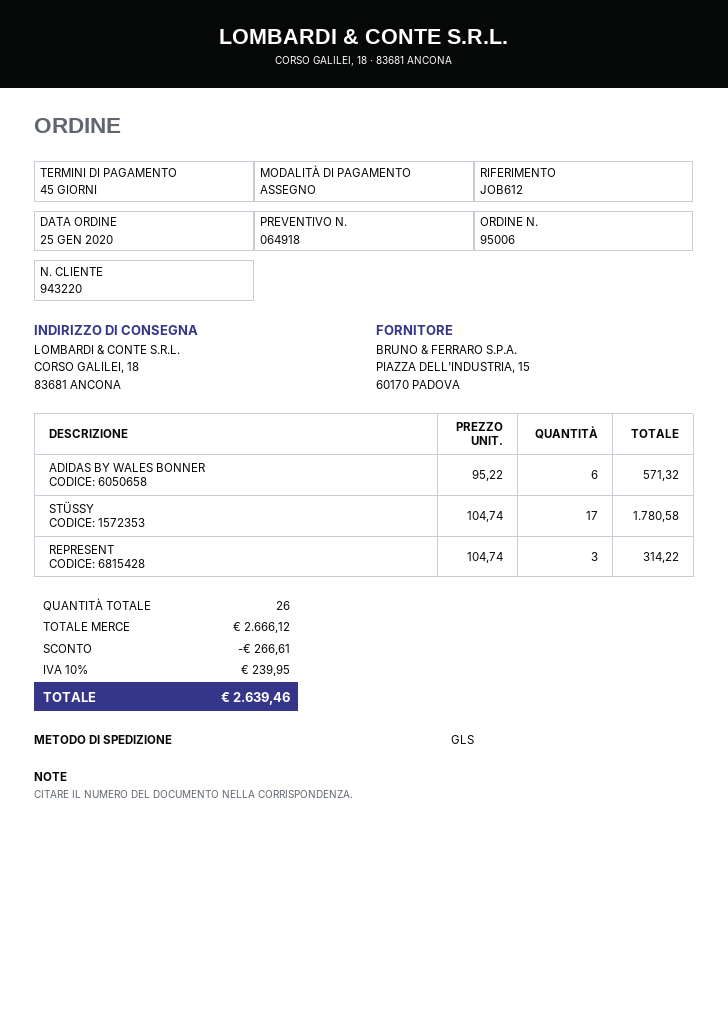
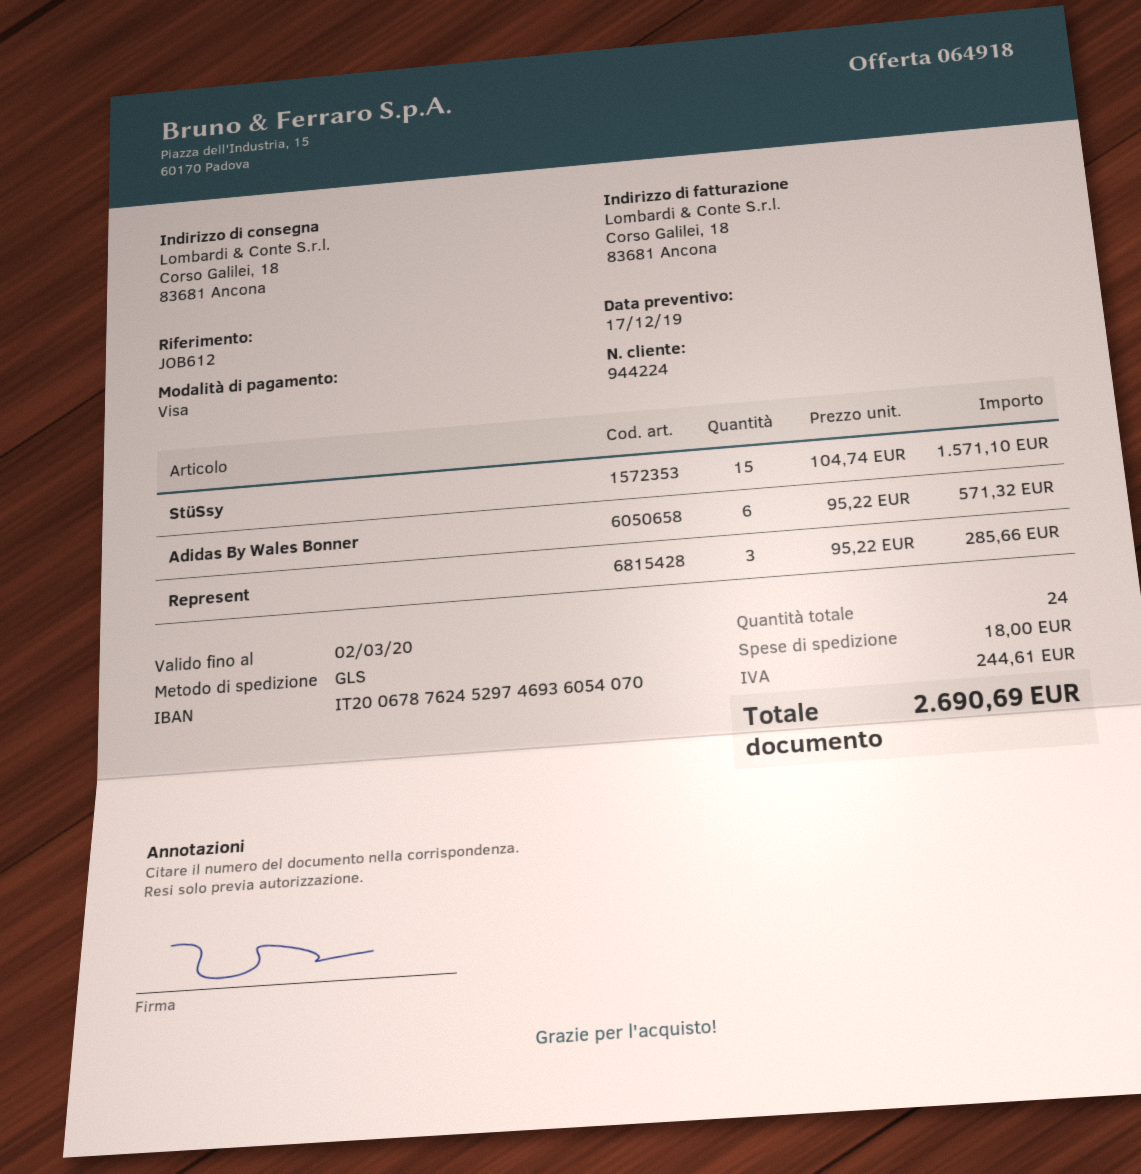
customer number: 943220 -> 944224
payment method: cheque -> Visa
STÜSSY: 17 x 104.74 = 1780.58 -> 15 x 104.74 = 1571.10
REPRESENT: 3 x 104.74 = 314.22 -> 3 x 95.22 = 285.66
total quantity: 26 -> 24
discount: 266.61 -> none
shipping: none -> 18.00
tax: 239.95 -> 244.61
total: 2639.46 -> 2690.69

